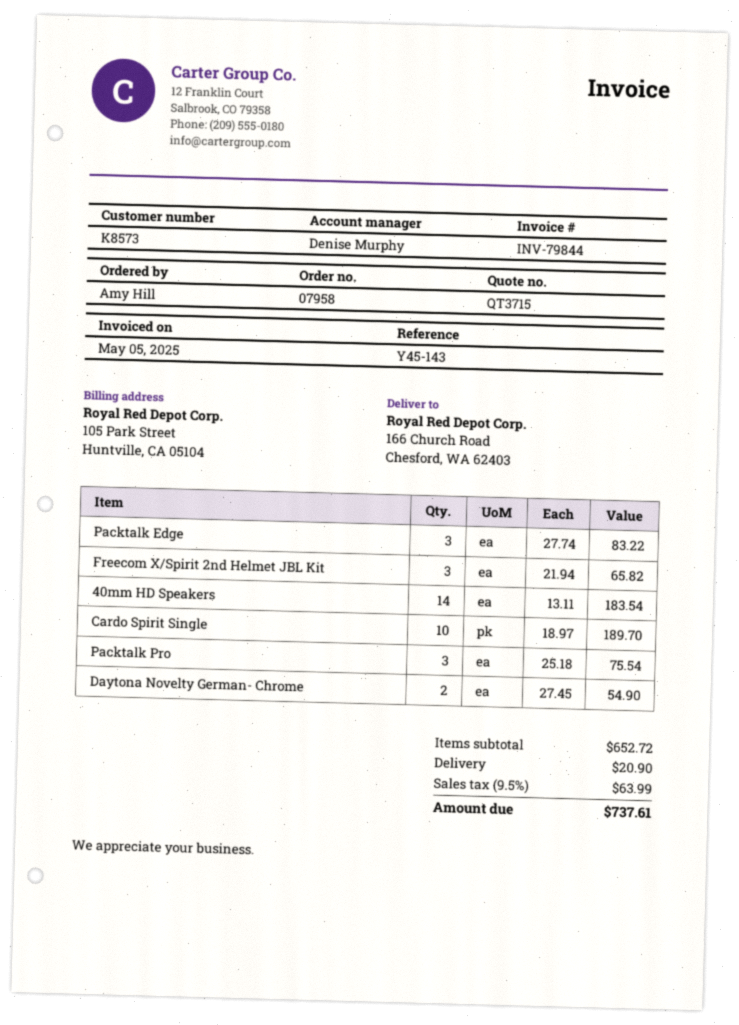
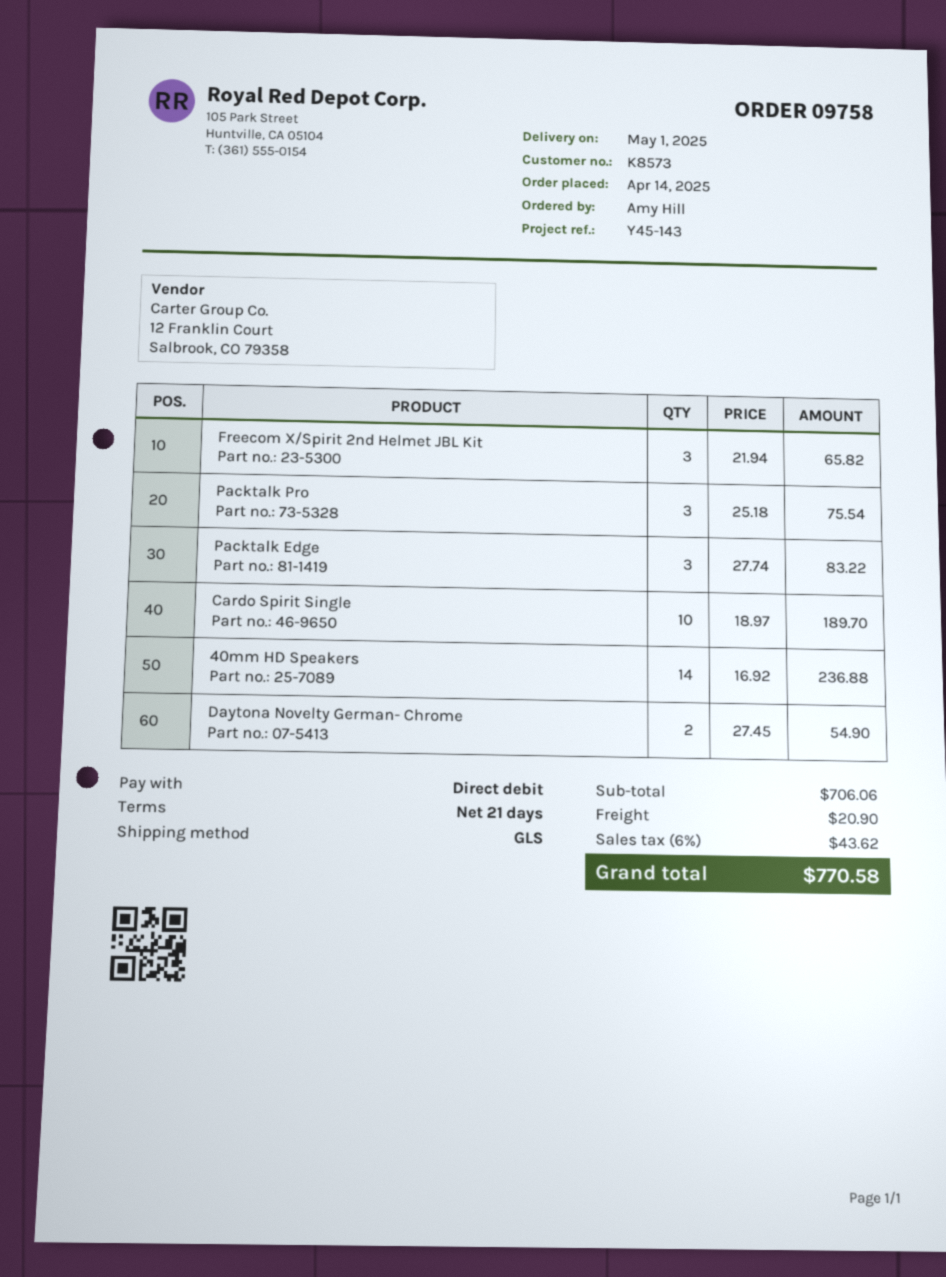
order number: 07958 -> 09758
40mm HD Speakers: 14 x 13.11 = 183.54 -> 14 x 16.92 = 236.88
subtotal: 652.72 -> 706.06
tax: 9.5% = 63.99 -> 6% = 43.62
total: 737.61 -> 770.58

